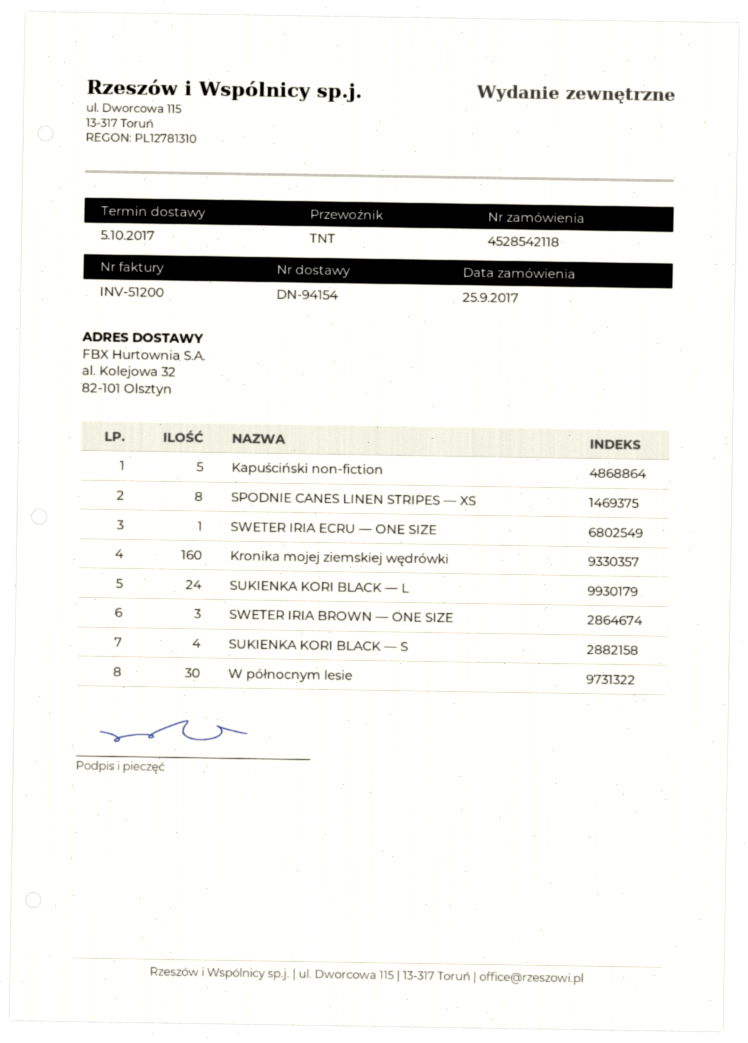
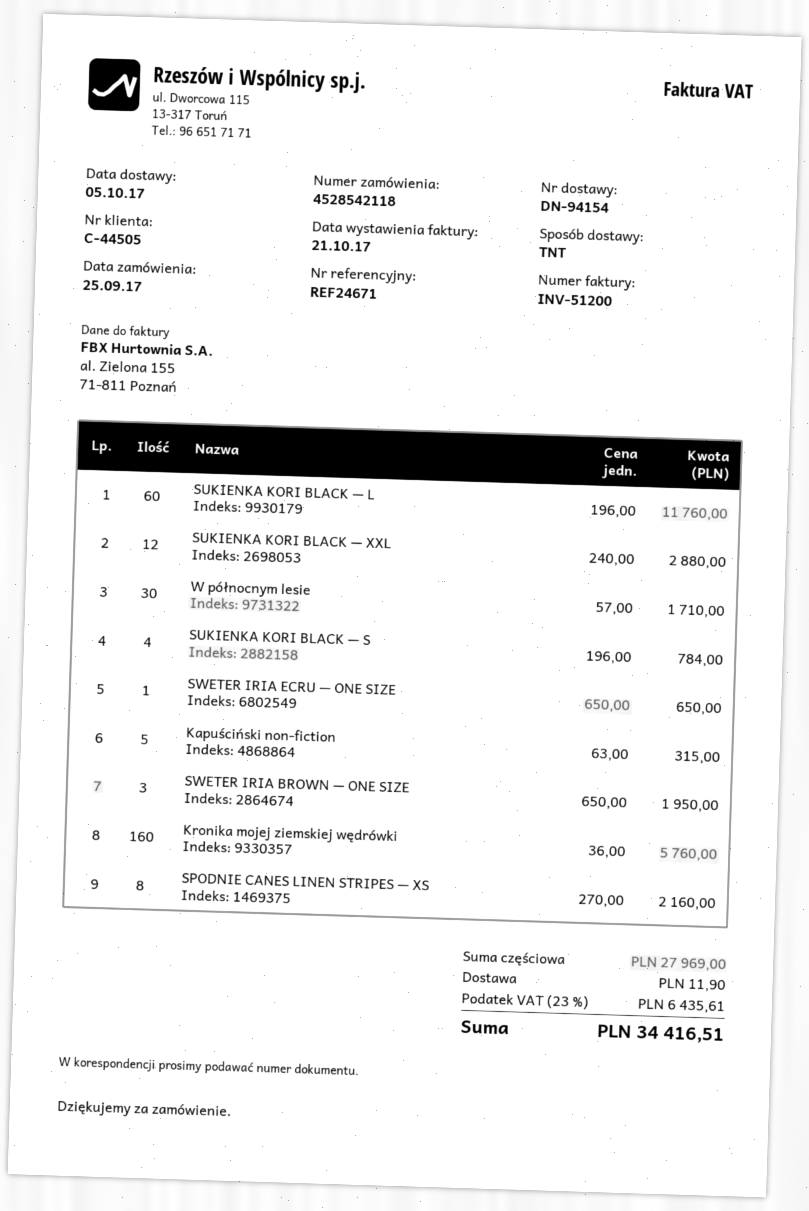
SUKIENKA KORI BLACK — L: 24 -> 60
SUKIENKA KORI BLACK — XXL: none -> 12

